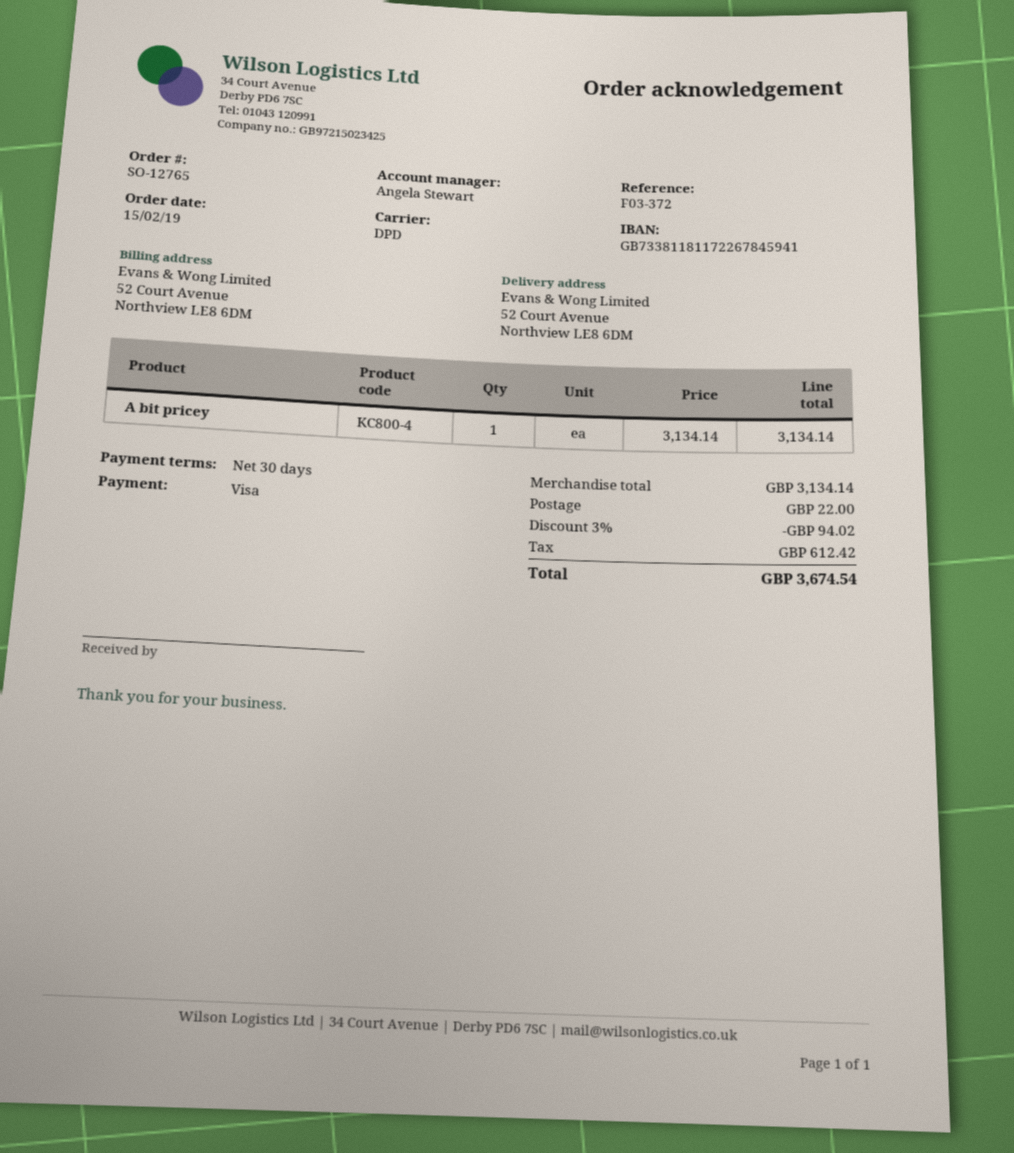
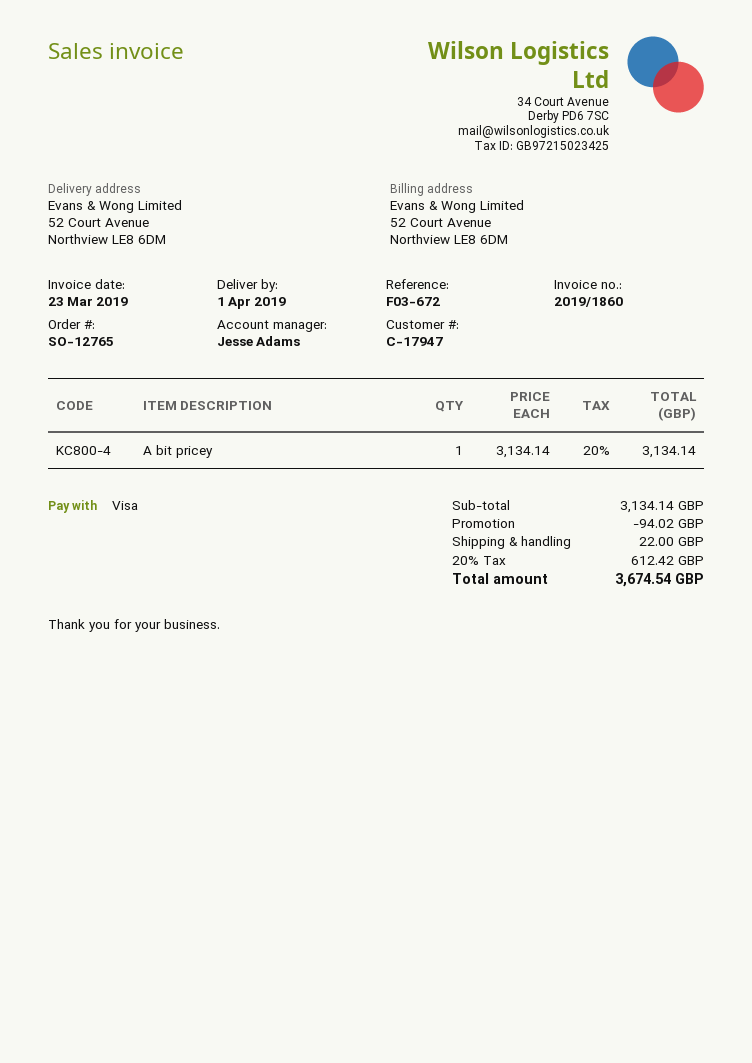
reference: F03-372 -> F03-672
sales rep: Angela Stewart -> Jesse Adams

